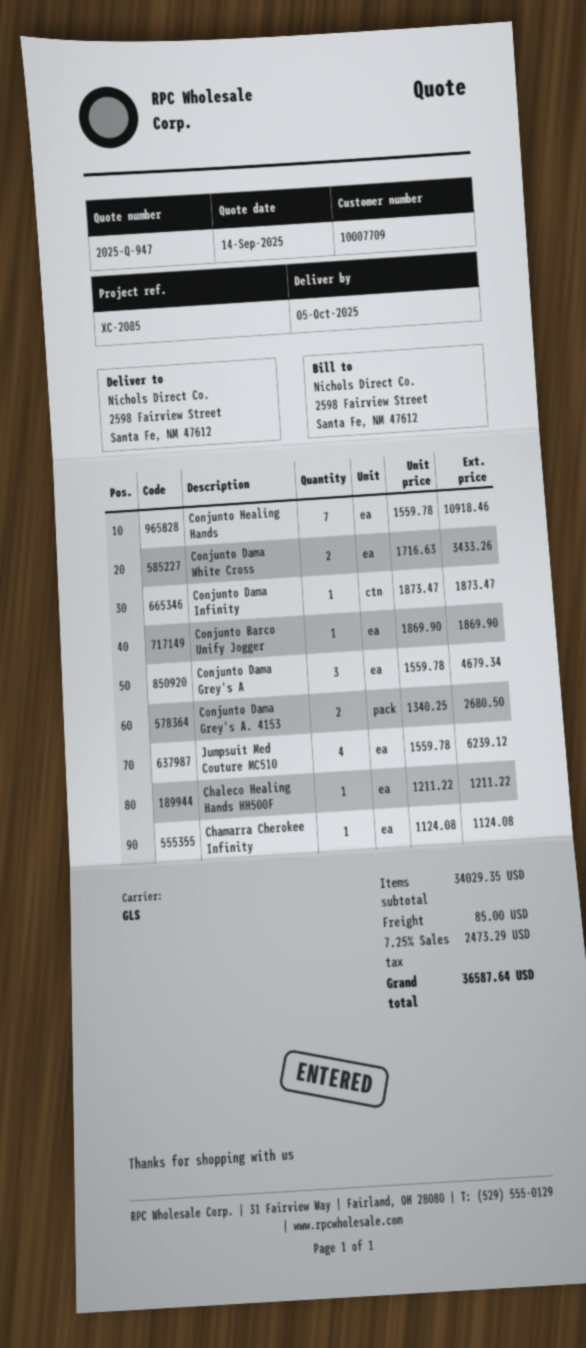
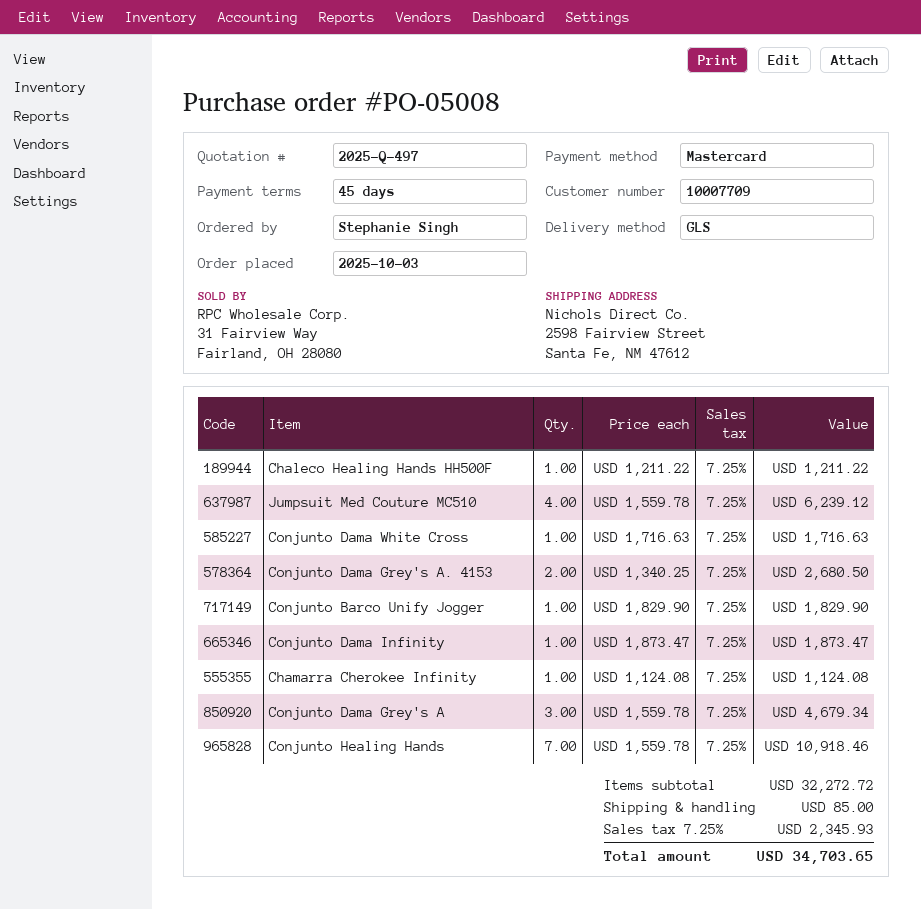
quote number: 2025-Q-947 -> 2025-Q-497
Conjunto Dama White Cross: 2 x 1716.63 = 3433.26 -> 1 x 1716.63 = 1716.63
Conjunto Barco Unify Jogger: 1 x 1869.90 = 1869.90 -> 1 x 1829.90 = 1829.90
subtotal: 34029.35 -> 32272.72
tax: 7.25% = 2473.29 -> 7.25% = 2345.93
total: 36587.64 -> 34703.65

